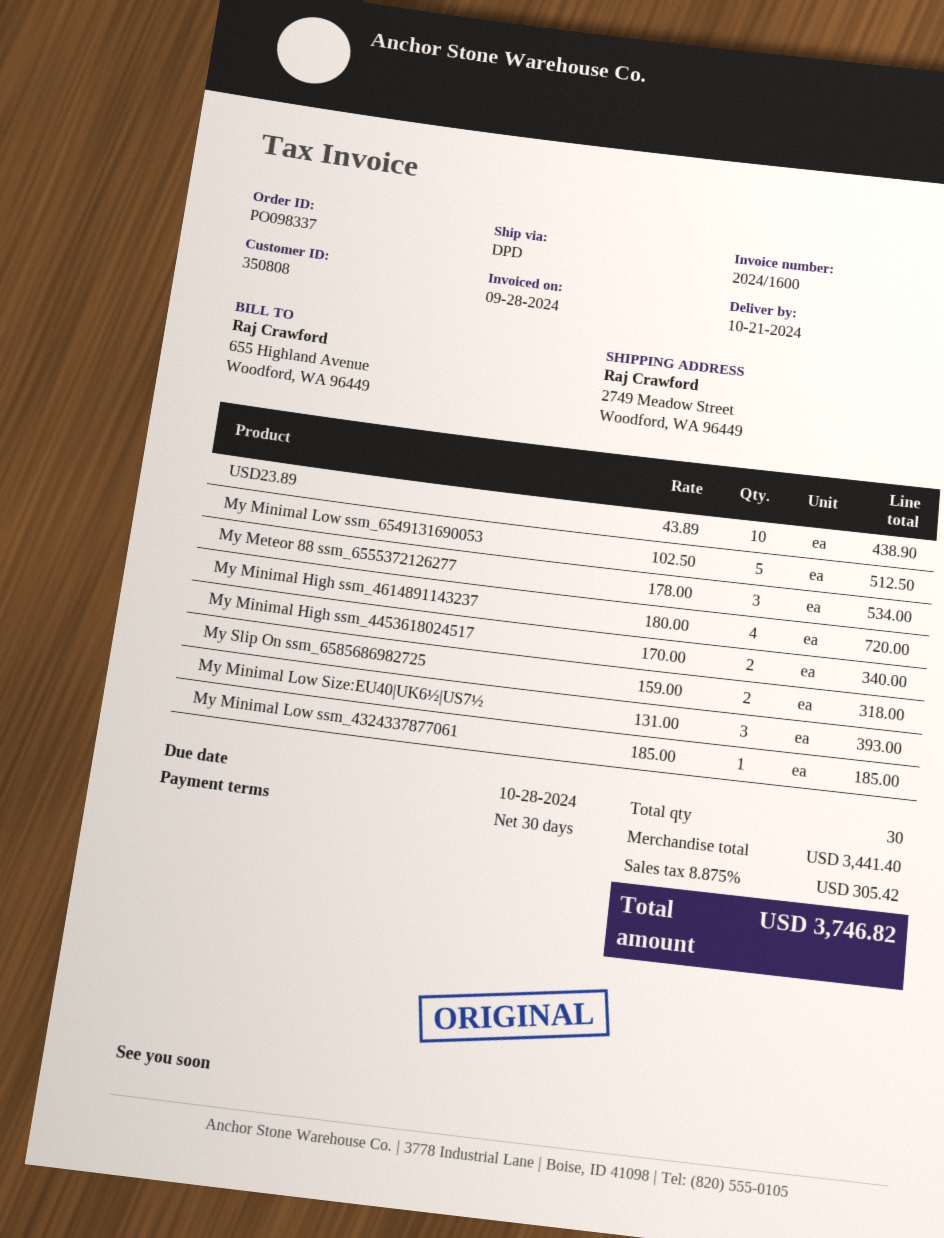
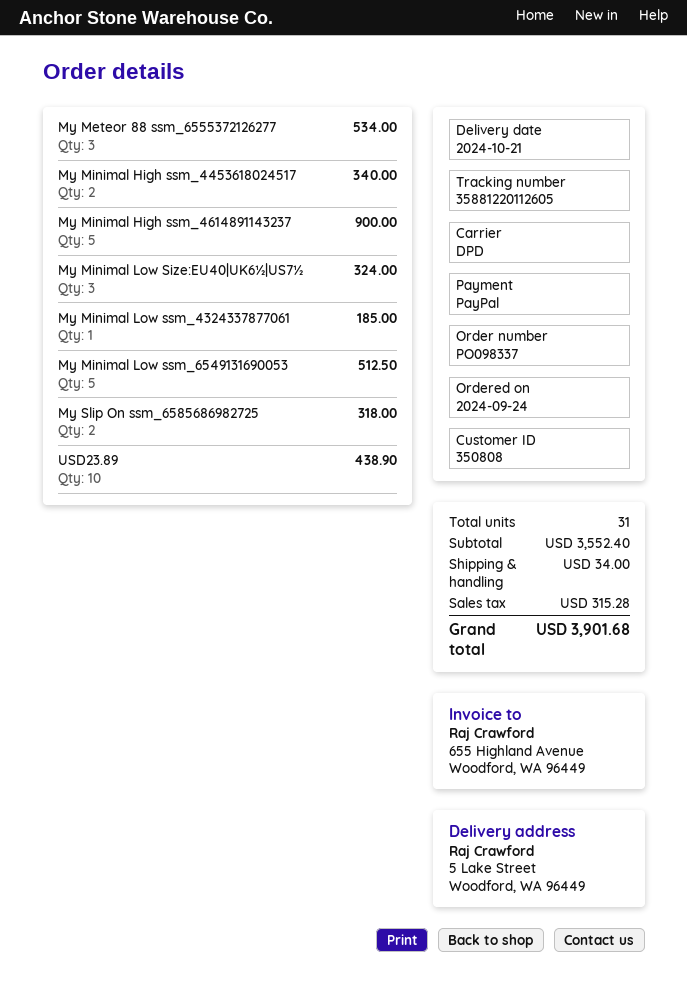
ship to: 2749 Meadow Street, Woodford, WA 96449 -> 5 Lake Street, Woodford, WA 96449
My Minimal High ssm_4614891143237: 4 for 720.00 -> 5 for 900.00
My Minimal Low Size:EU40|UK6½|US7½: 3 for 393.00 -> 3 for 324.00
total quantity: 30 -> 31
subtotal: 3441.40 -> 3552.40
shipping: none -> 34.00
tax: 305.42 -> 315.28
total: 3746.82 -> 3901.68

